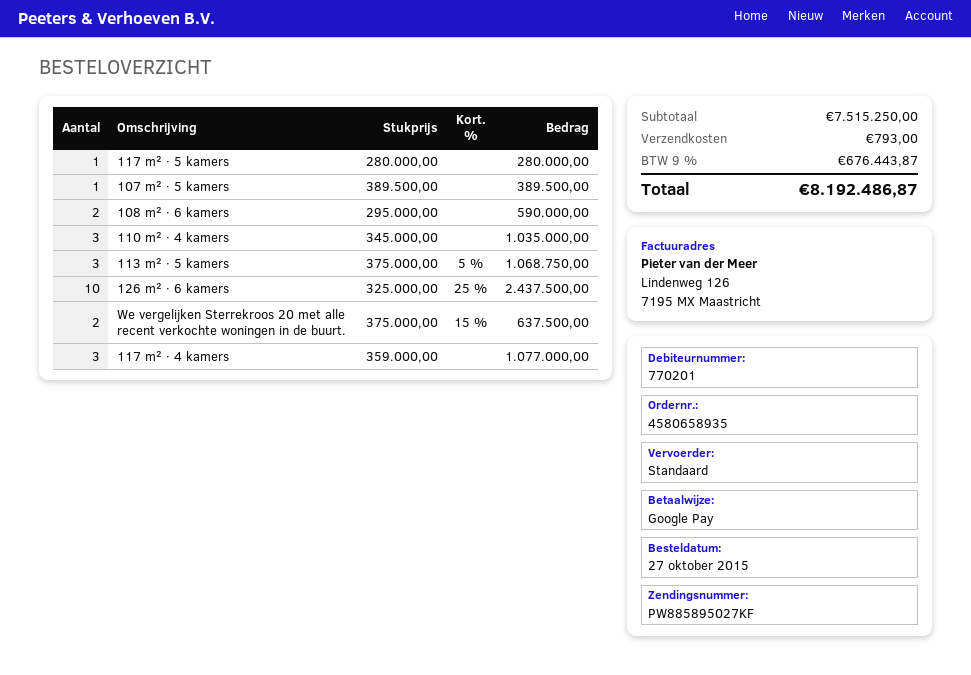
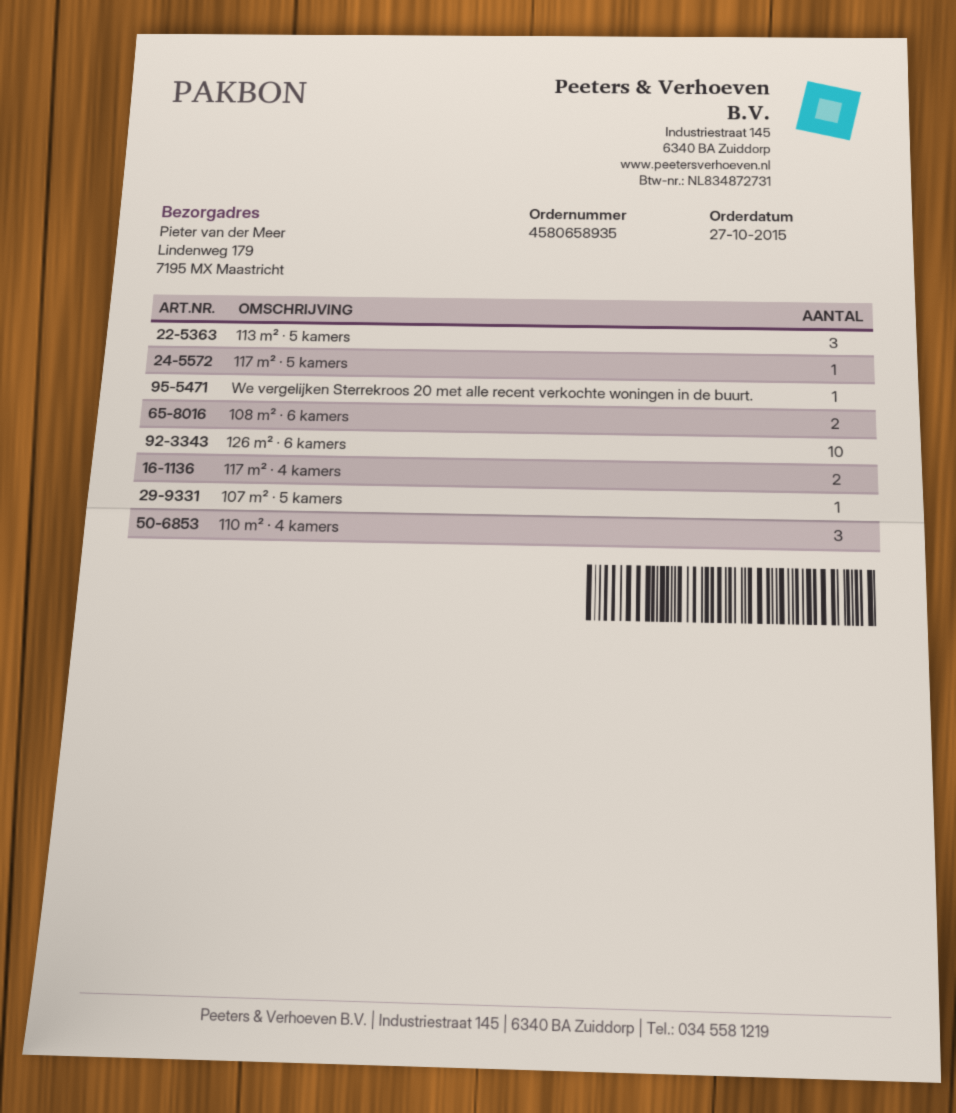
We vergelijken Sterrekroos 20 met alle recent verkochte woningen in de buurt.: 2 -> 1
117 m² · 4 kamers: 3 -> 2

